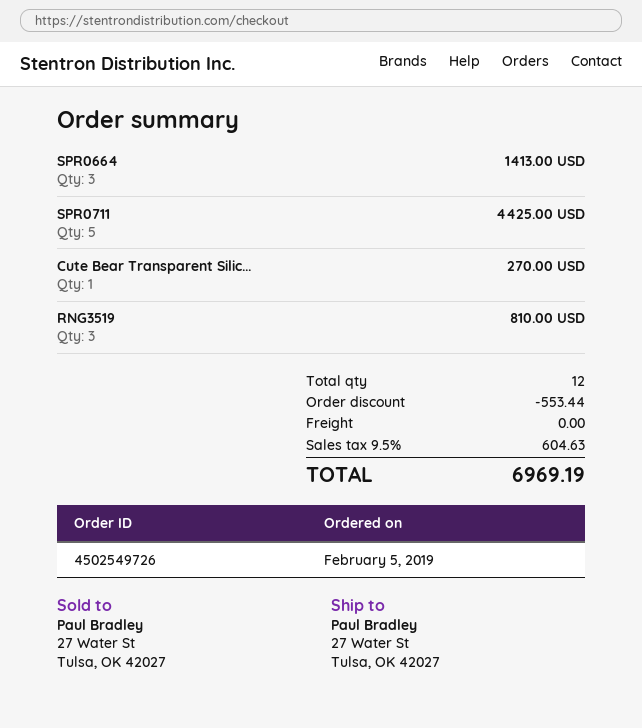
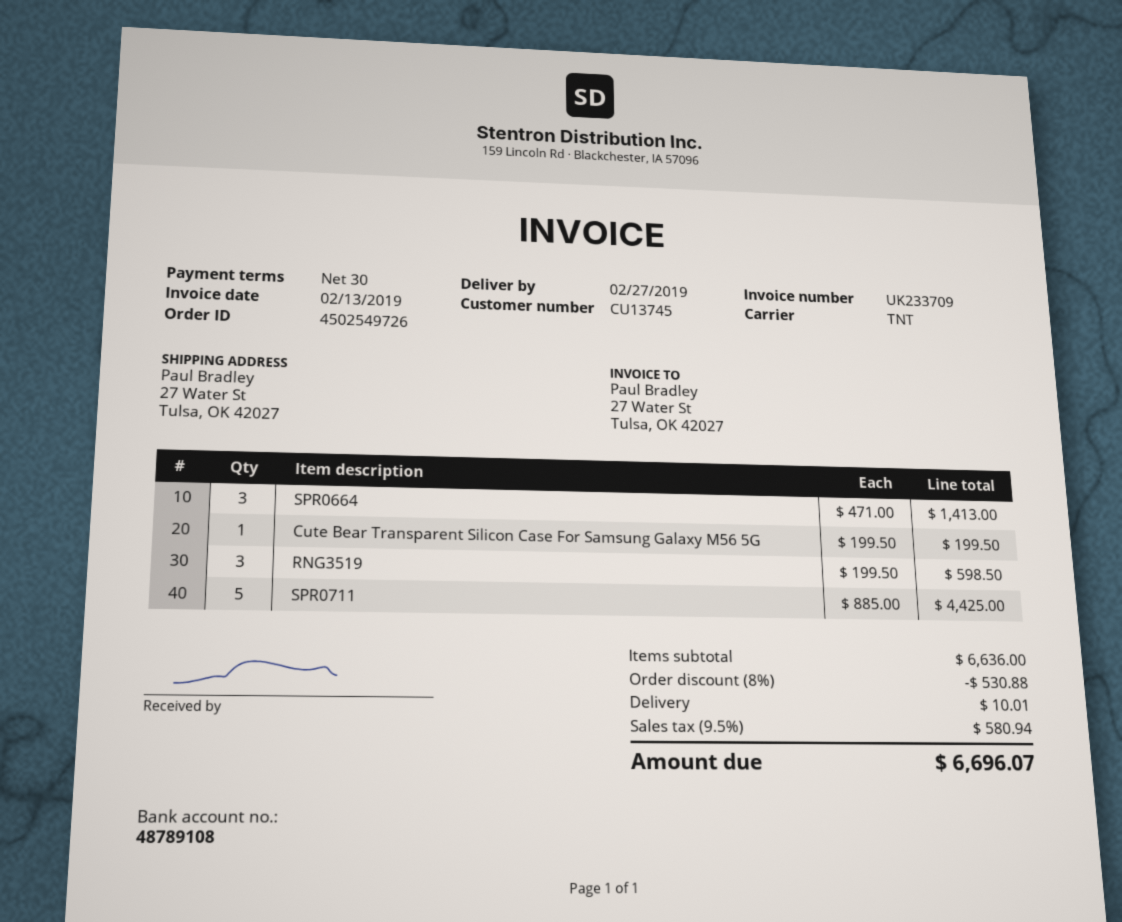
Cute Bear Transparent Silic...: 1 for 270.00 -> 1 for 199.50
RNG3519: 3 for 810.00 -> 3 for 598.50
discount: 553.44 -> 530.88
shipping: 0.00 -> 10.01
tax: 9.5% = 604.63 -> 9.5% = 580.94
total: 6969.19 -> 6696.07

